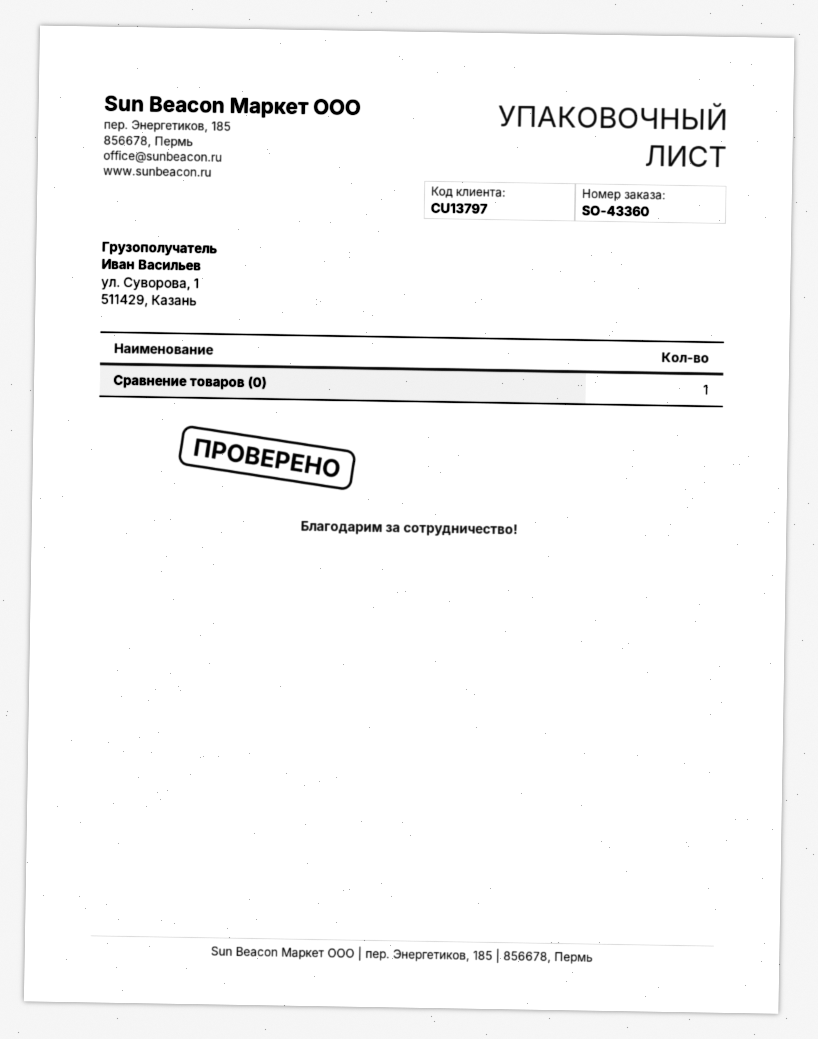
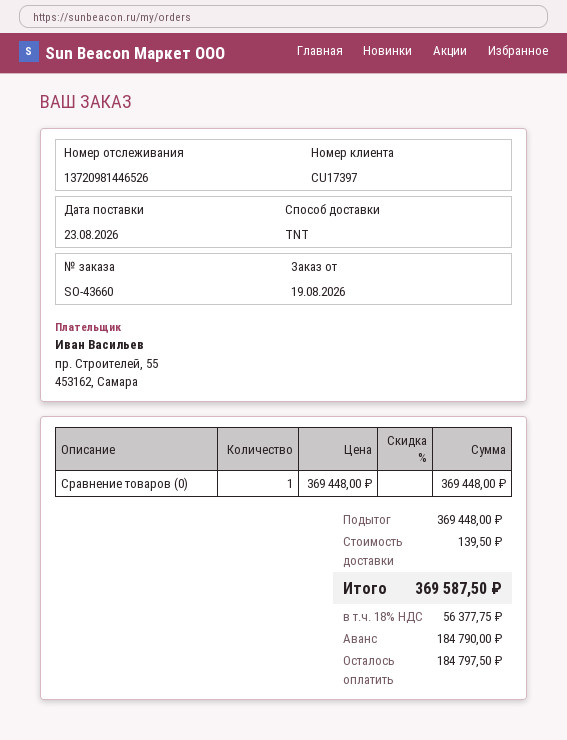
order number: SO-43360 -> SO-43660
customer number: CU13797 -> CU17397

